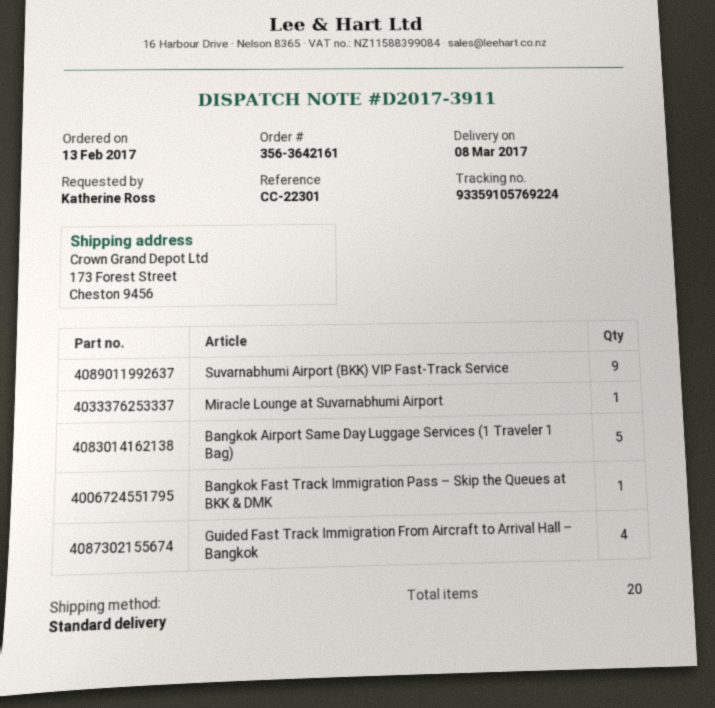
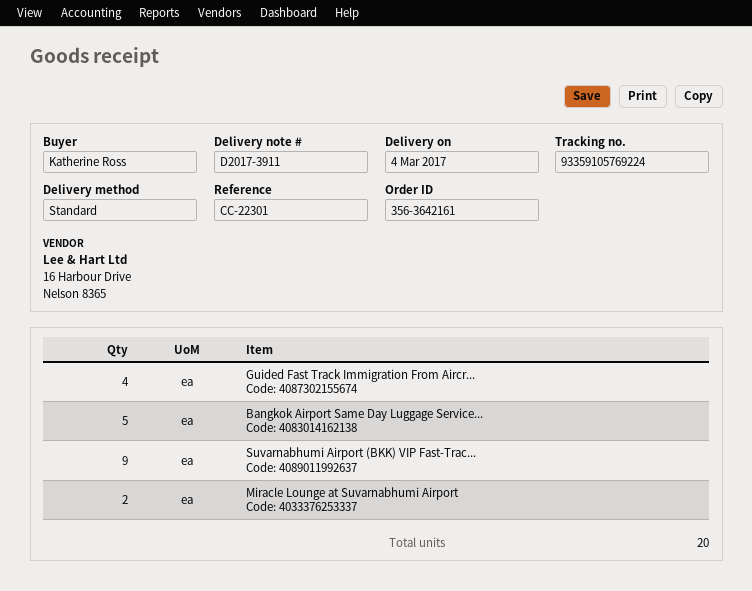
delivery date: 2017-03-08 -> 2017-03-04
Miracle Lounge at Suvarnabhumi Airport: 1 -> 2
Bangkok Fast Track Immigration Pass – Skip the Queues at BKK & DMK: 1 -> none

